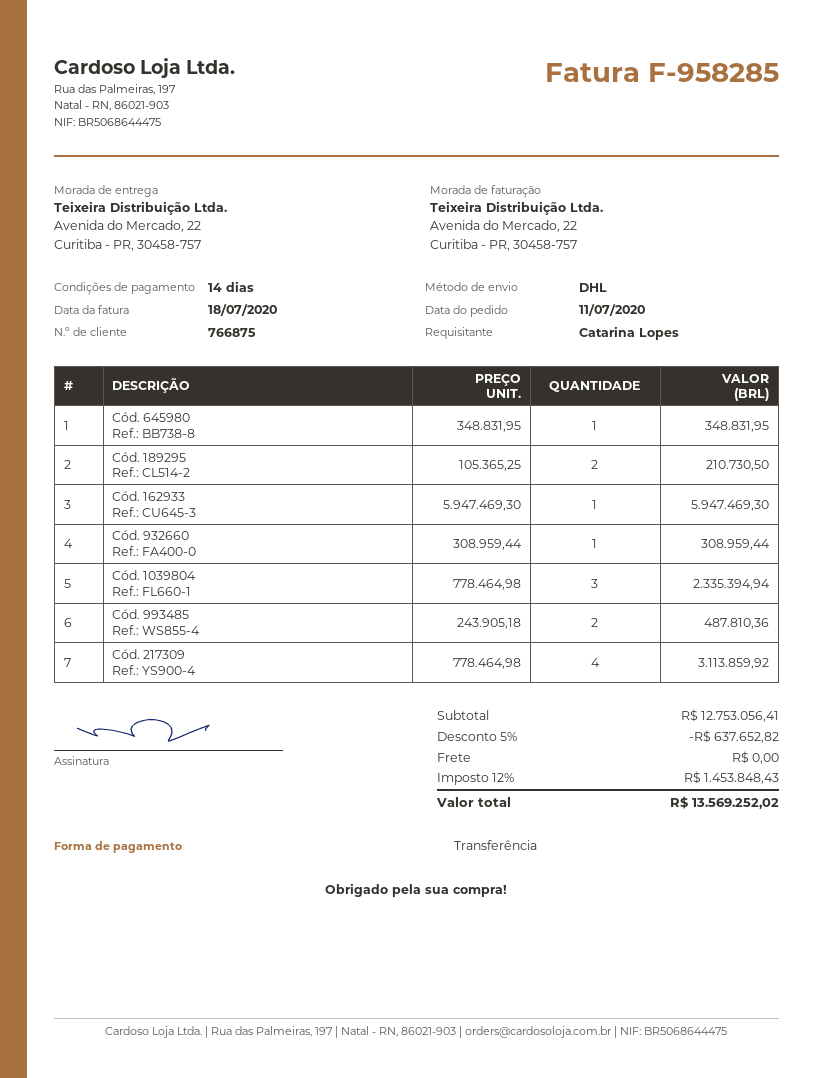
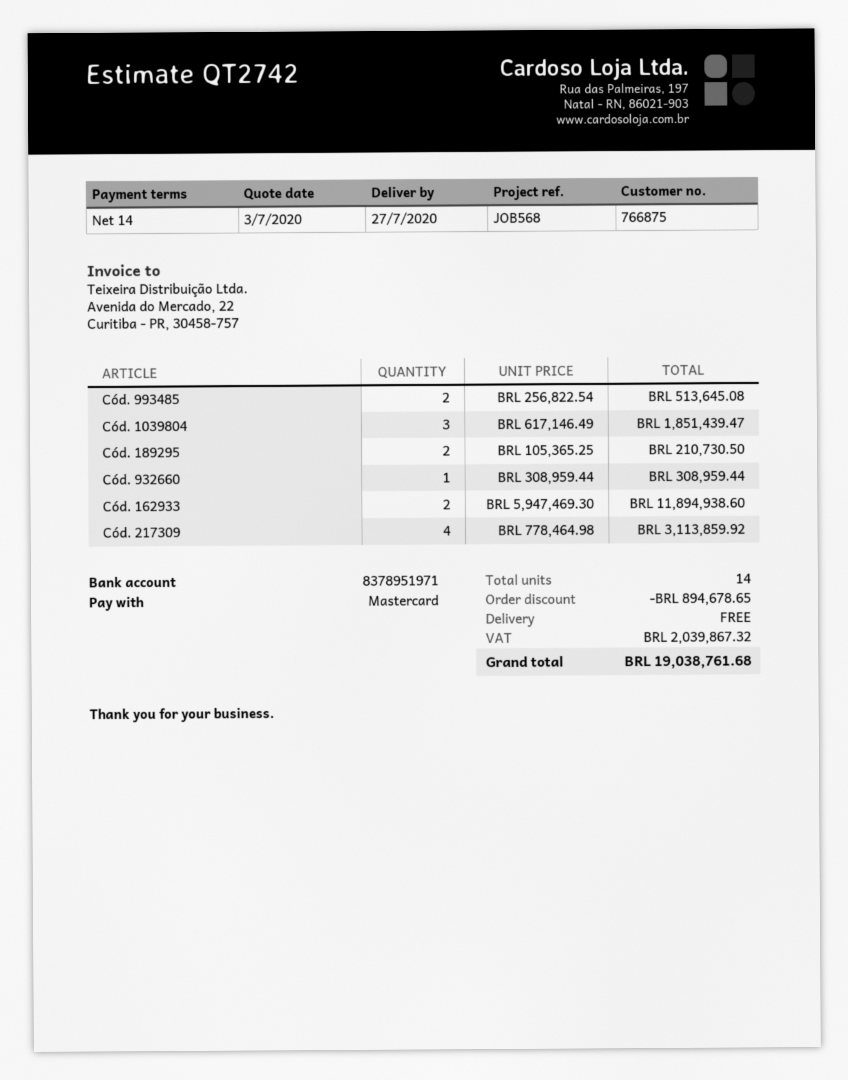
payment method: bank transfer -> Mastercard
Cód. 645980: 1 x 348831.95 = 348831.95 -> none
Cód. 162933: 1 x 5947469.30 = 5947469.30 -> 2 x 5947469.30 = 11894938.60
Cód. 1039804: 3 x 778464.98 = 2335394.94 -> 3 x 617146.49 = 1851439.47
Cód. 993485: 2 x 243905.18 = 487810.36 -> 2 x 256822.54 = 513645.08
discount: 637652.82 -> 894678.65
tax: 1453848.43 -> 2039867.32
total: 13569252.02 -> 19038761.68

